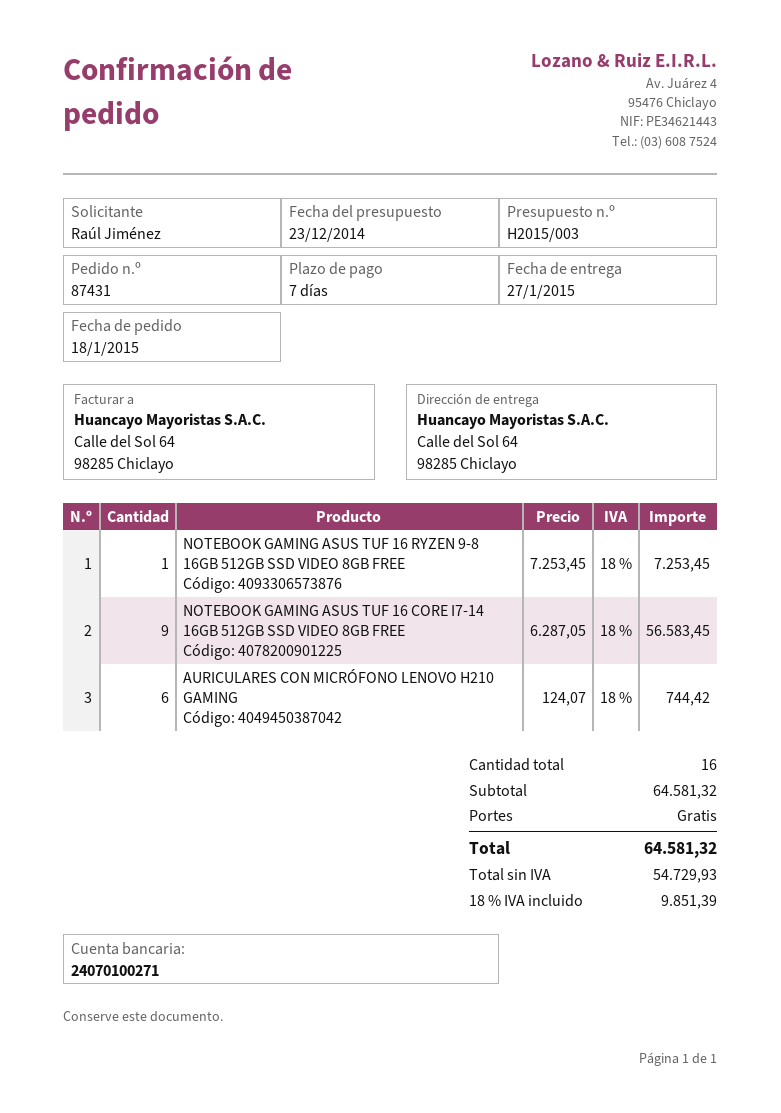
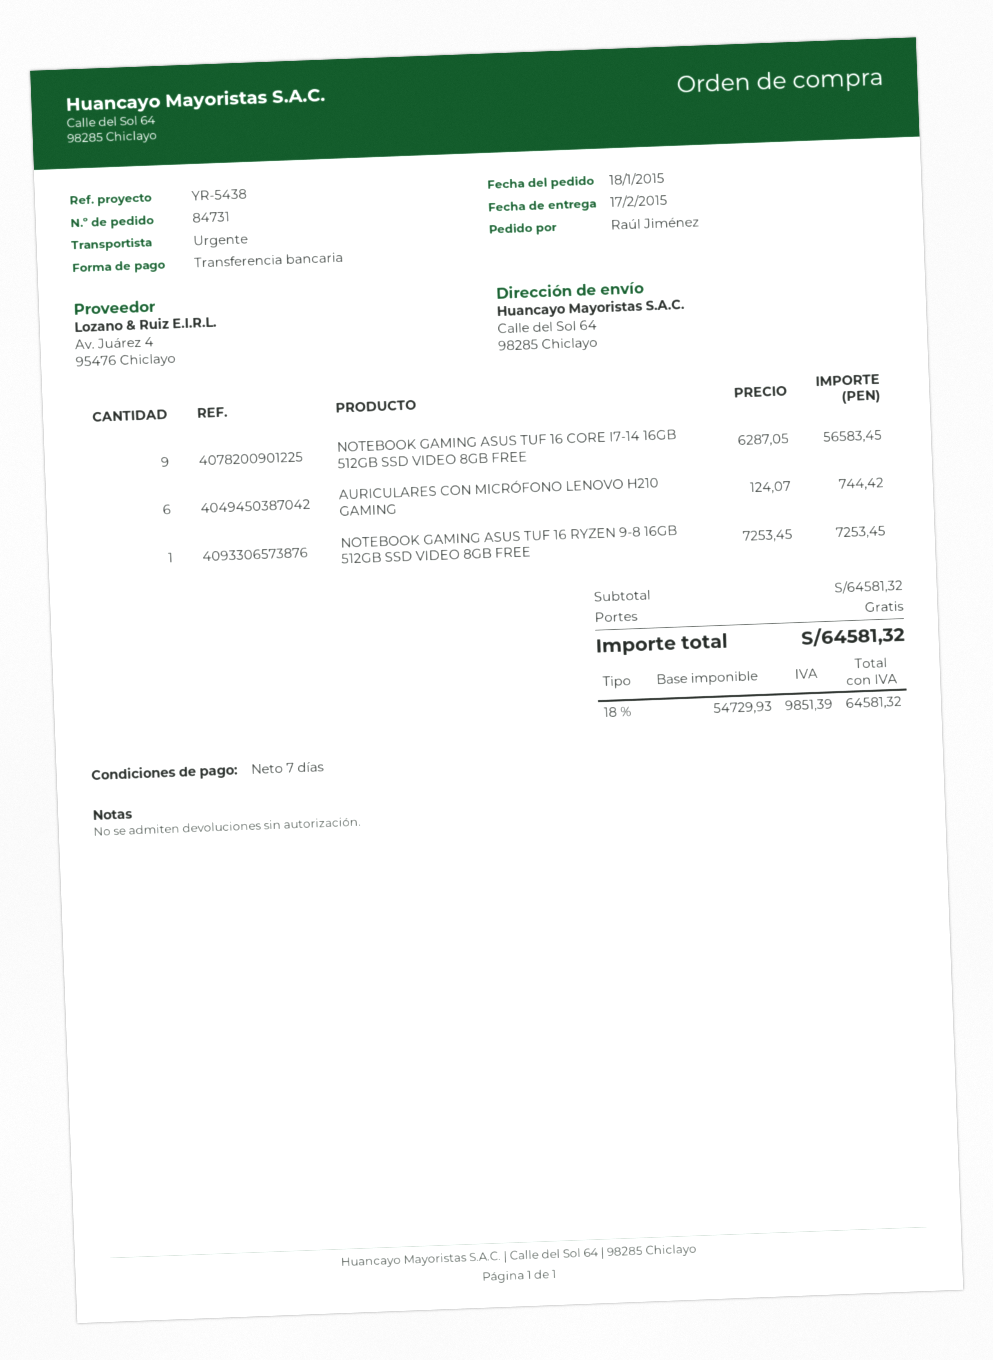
order number: 87431 -> 84731
delivery date: 2015-01-27 -> 2015-02-17

